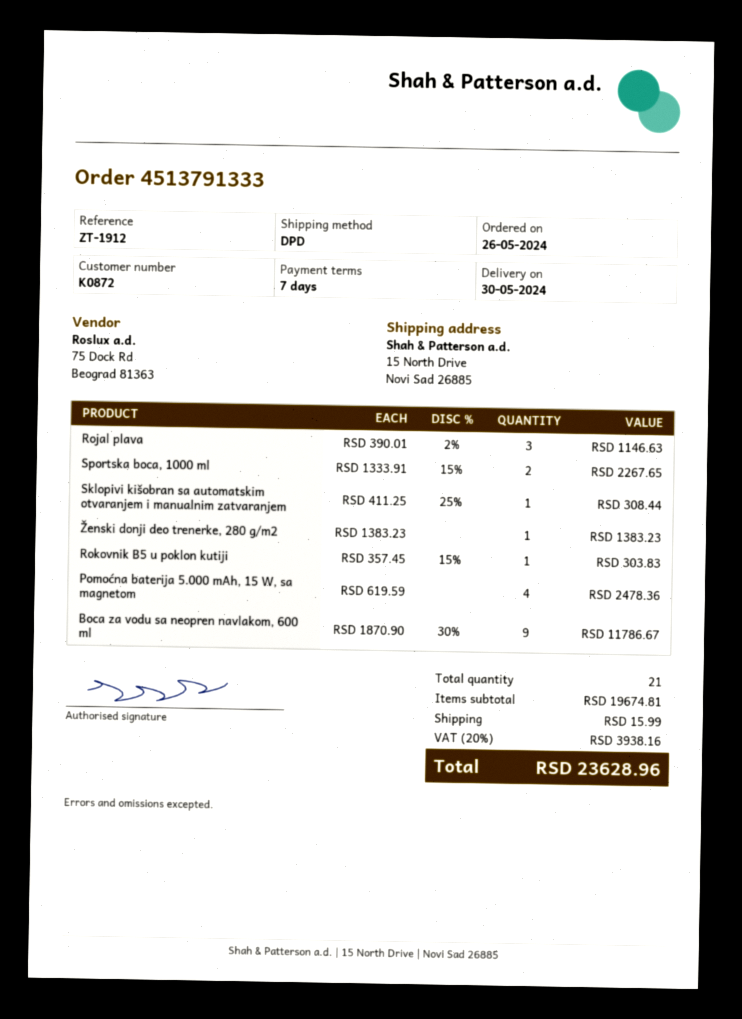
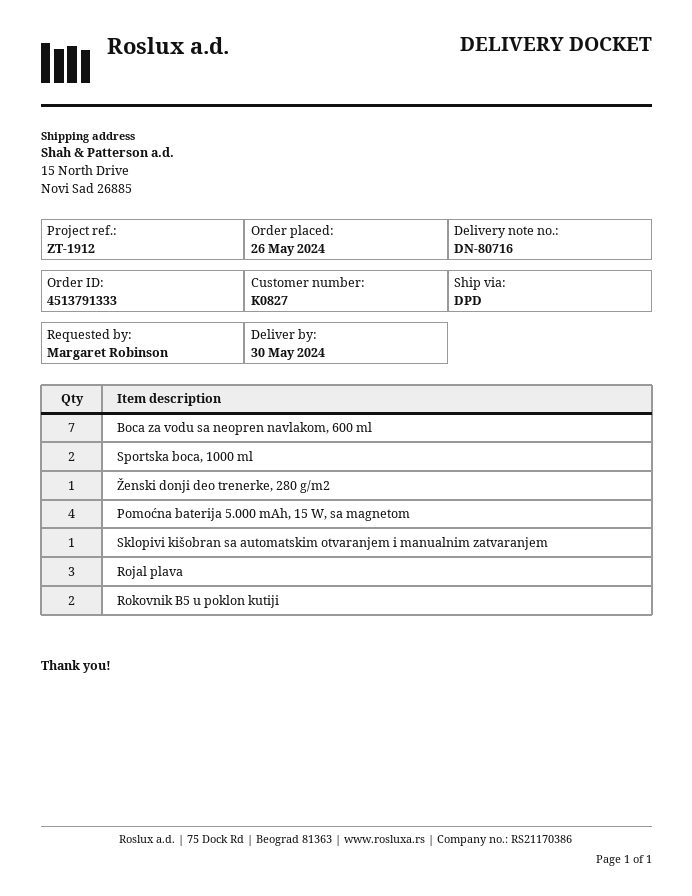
customer number: K0872 -> K0827
Rokovnik B5 u poklon kutiji: 1 -> 2
Boca za vodu sa neopren navlakom, 600 ml: 9 -> 7

